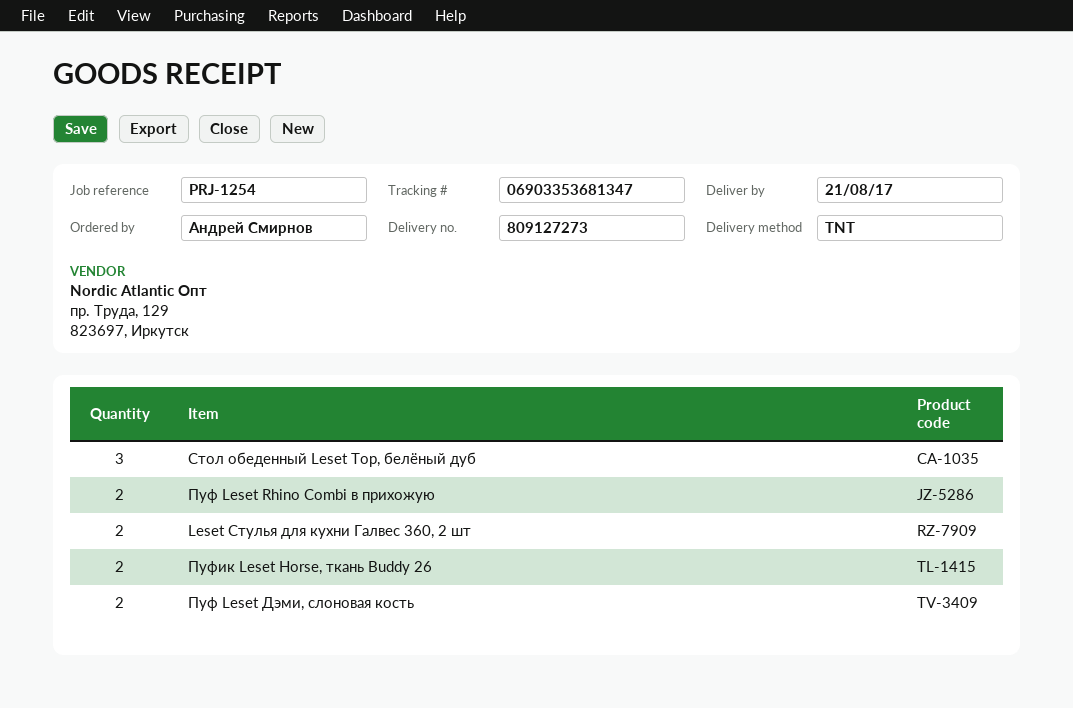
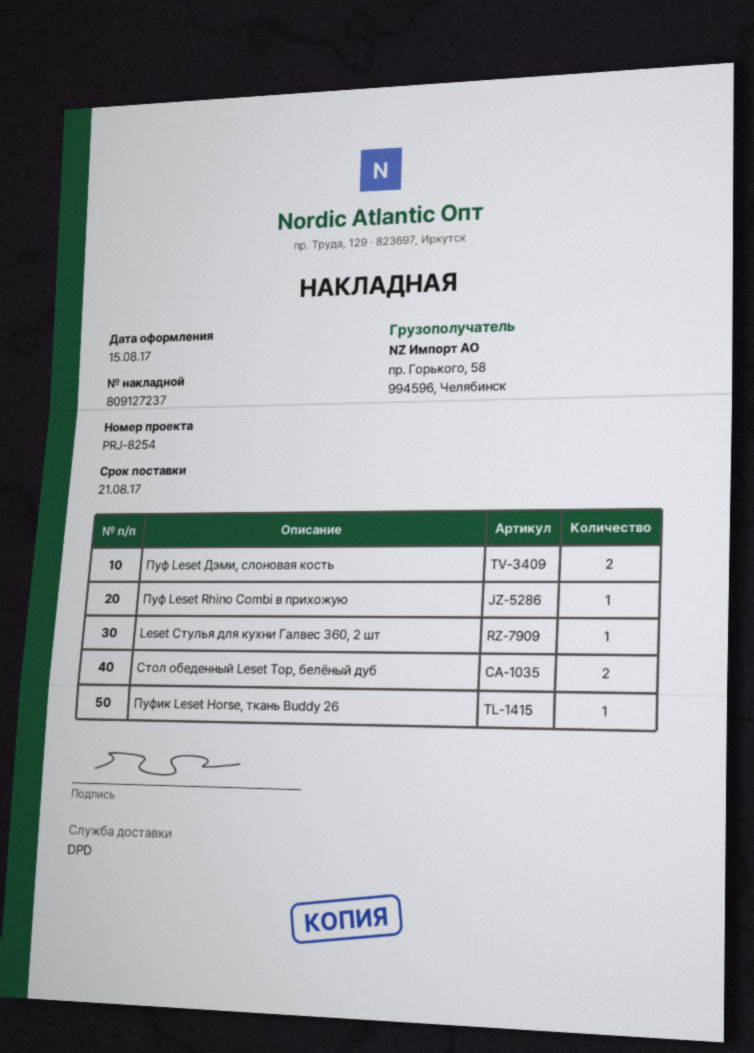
delivery note number: 809127273 -> 809127237
reference: PRJ-1254 -> PRJ-8254
shipping method: TNT -> DPD
Стол обеденный Leset Тор, белёный дуб: 3 -> 2
Пуф Leset Rhino Combi в прихожую: 2 -> 1
Leset Стулья для кухни Галвес 360, 2 шт: 2 -> 1
Пуфик Leset Horse, ткань Buddy 26: 2 -> 1

